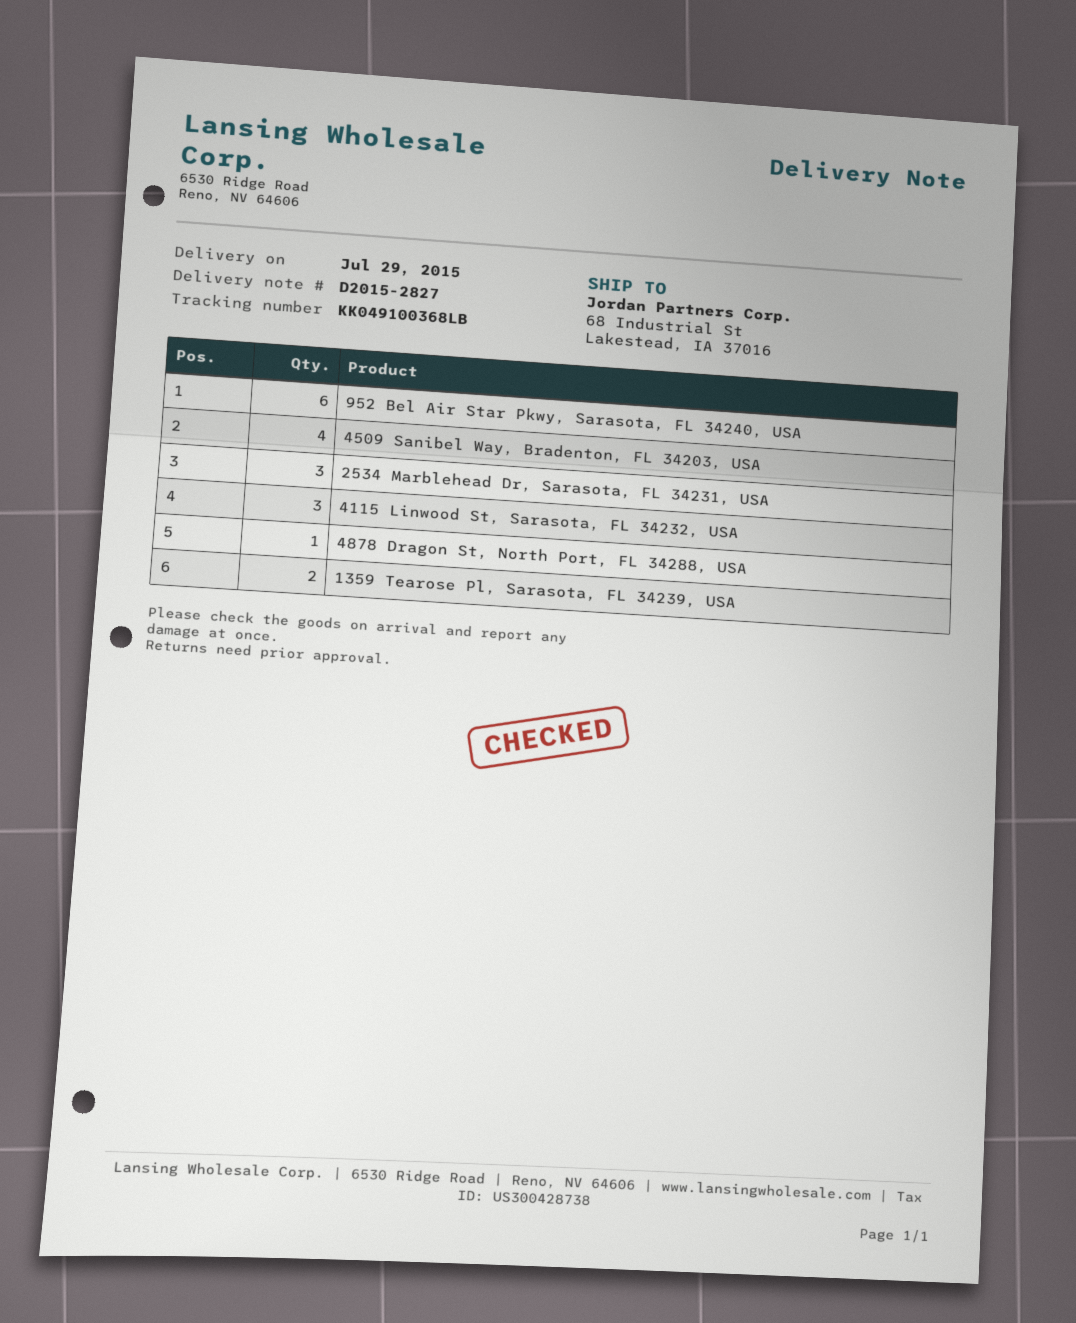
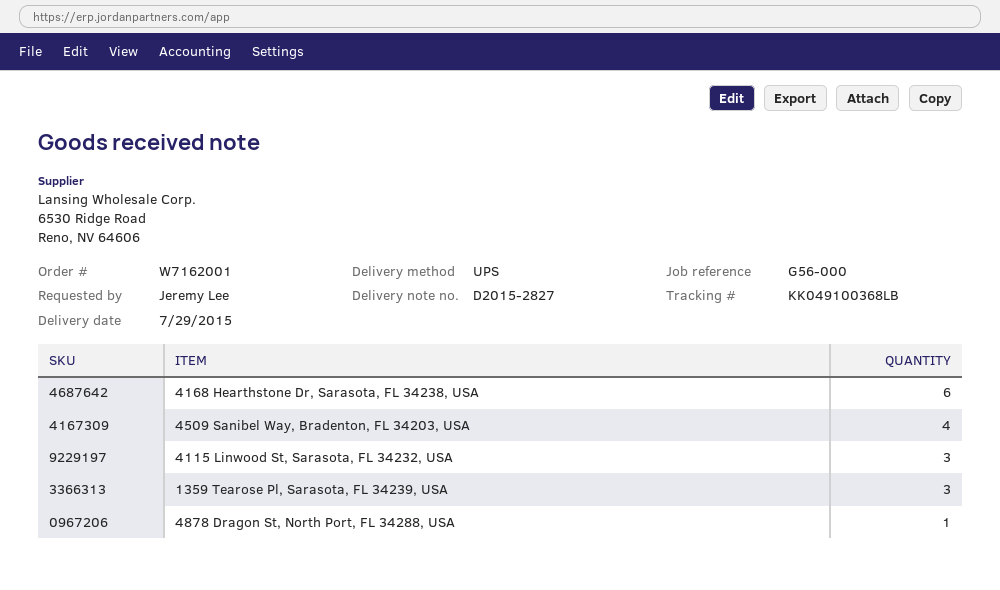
952 Bel Air Star Pkwy, Sarasota, FL 34240, USA: 6 -> none
2534 Marblehead Dr, Sarasota, FL 34231, USA: 3 -> none
1359 Tearose Pl, Sarasota, FL 34239, USA: 2 -> 3
4168 Hearthstone Dr, Sarasota, FL 34238, USA: none -> 6

